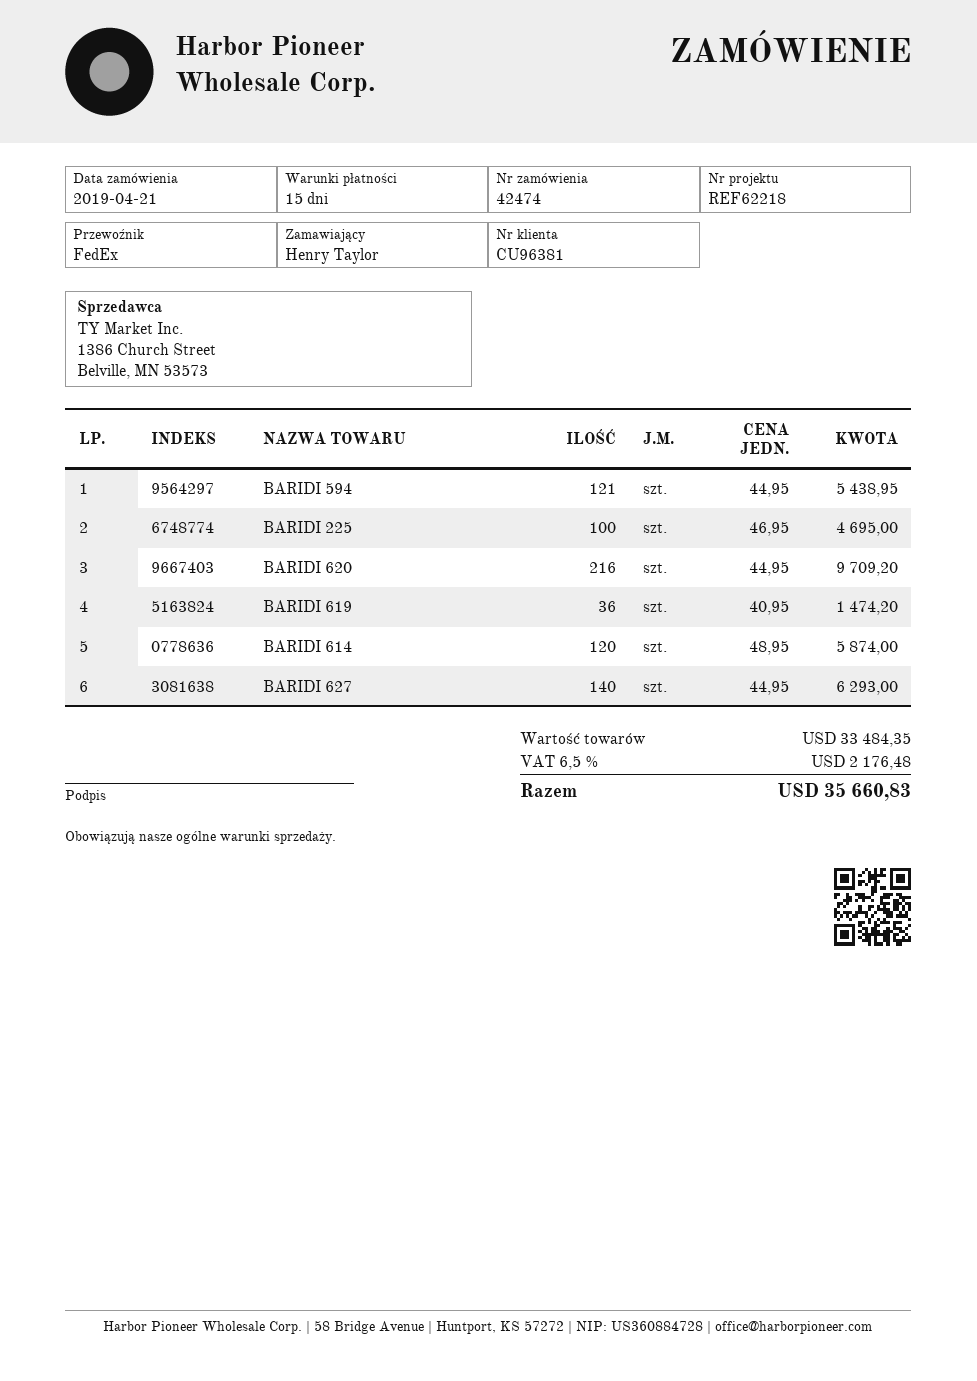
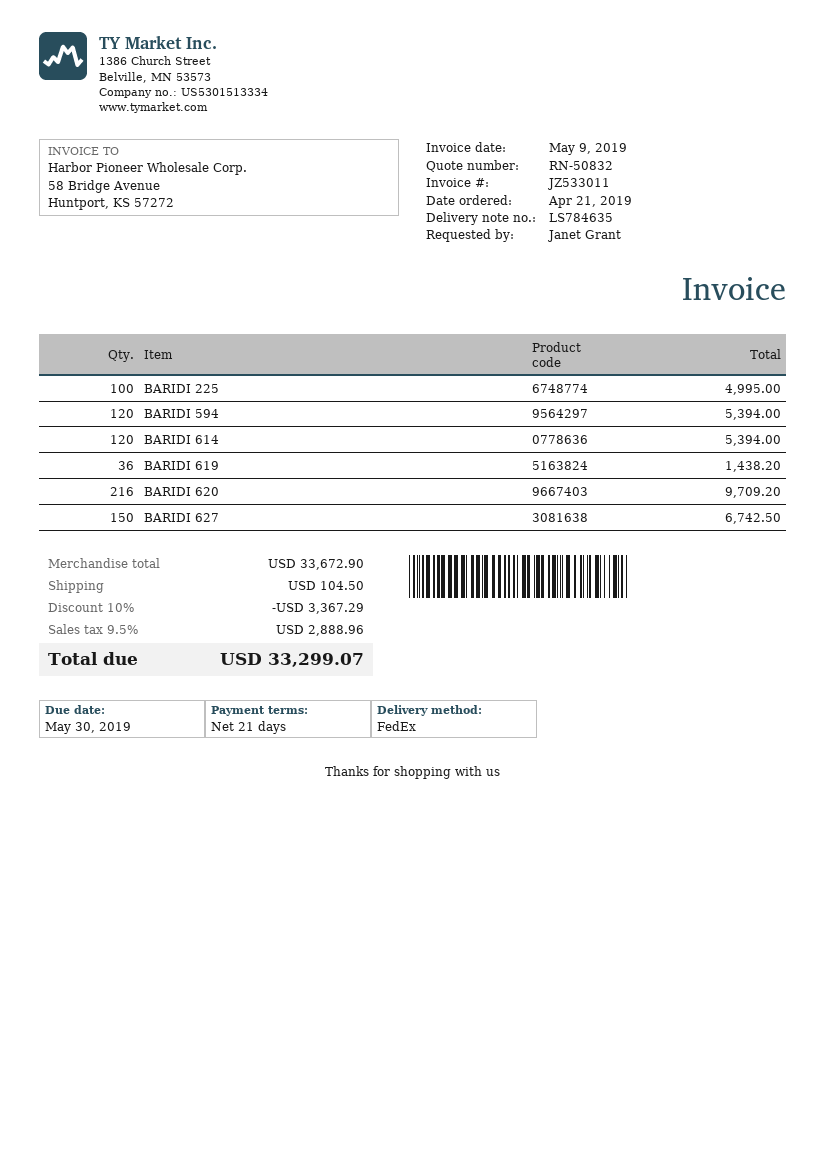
payment terms: 15 days -> 21 days
ordered by: Henry Taylor -> Janet Grant
BARIDI 594: 121 for 5438.95 -> 120 for 5394.00
BARIDI 225: 100 for 4695.00 -> 100 for 4995.00
BARIDI 619: 36 for 1474.20 -> 36 for 1438.20
BARIDI 614: 120 for 5874.00 -> 120 for 5394.00
BARIDI 627: 140 for 6293.00 -> 150 for 6742.50
subtotal: 33484.35 -> 33672.90
discount: none -> 10% = 3367.29
shipping: none -> 104.50
tax: 6.5% = 2176.48 -> 9.5% = 2888.96
total: 35660.83 -> 33299.07

